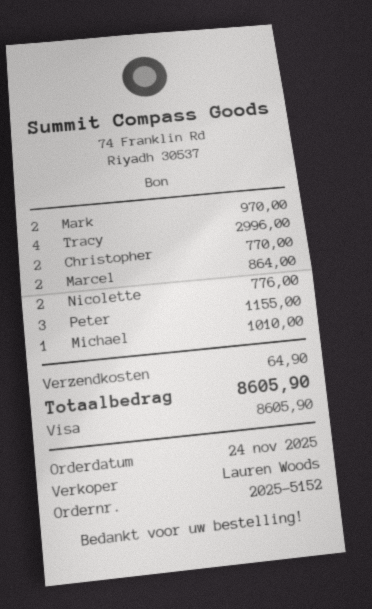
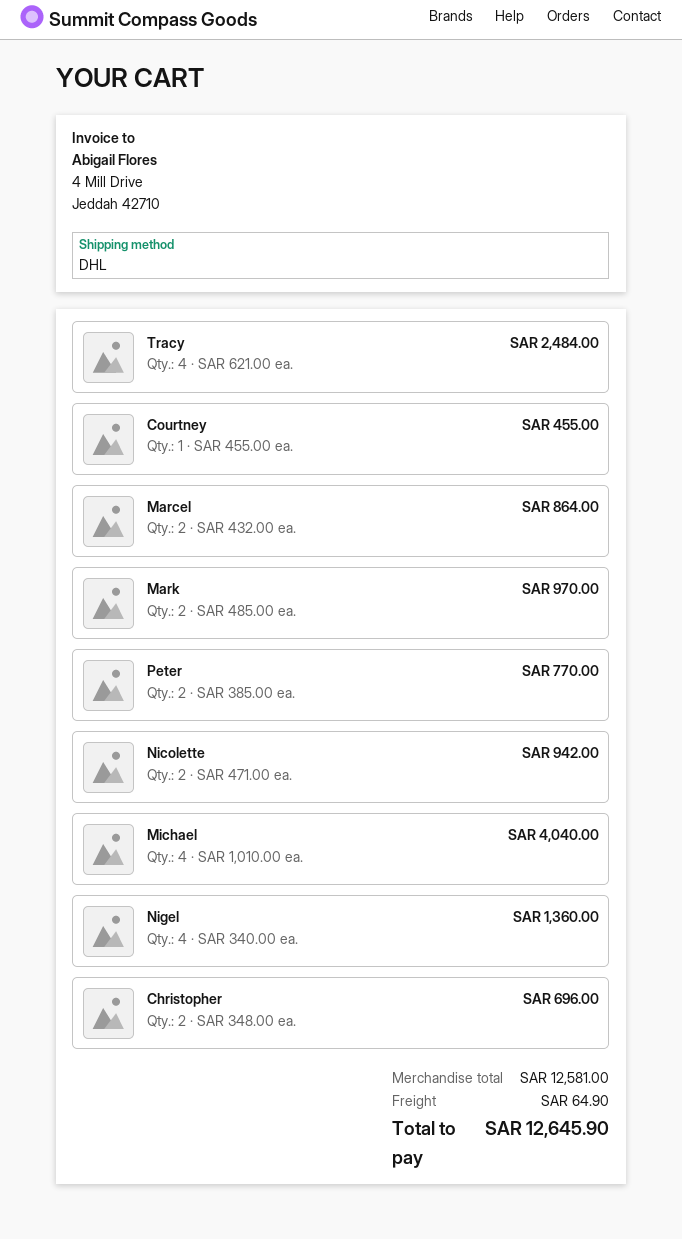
Tracy: 4 for 2996.00 -> 4 for 2484.00
Christopher: 2 for 770.00 -> 2 for 696.00
Nicolette: 2 for 776.00 -> 2 for 942.00
Peter: 3 for 1155.00 -> 2 for 770.00
Michael: 1 for 1010.00 -> 4 for 4040.00
Courtney: none -> 1 for 455.00
Nigel: none -> 4 for 1360.00
total: 8605.90 -> 12645.90

